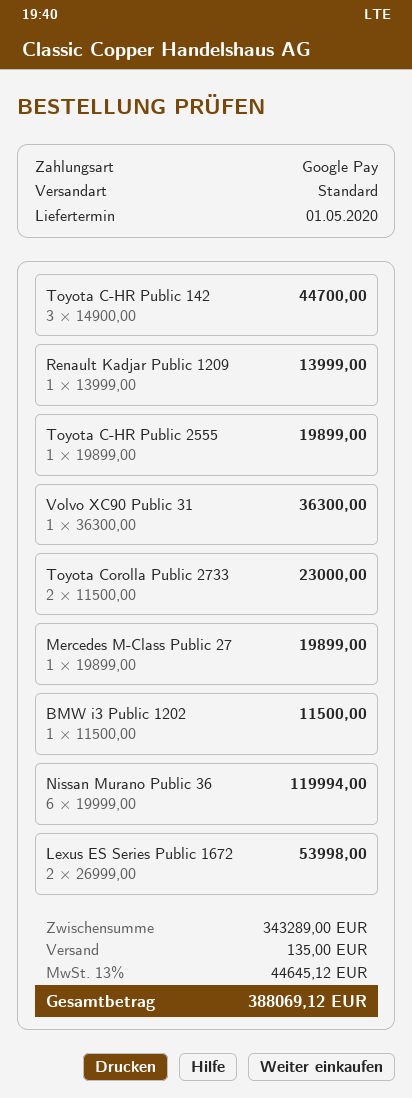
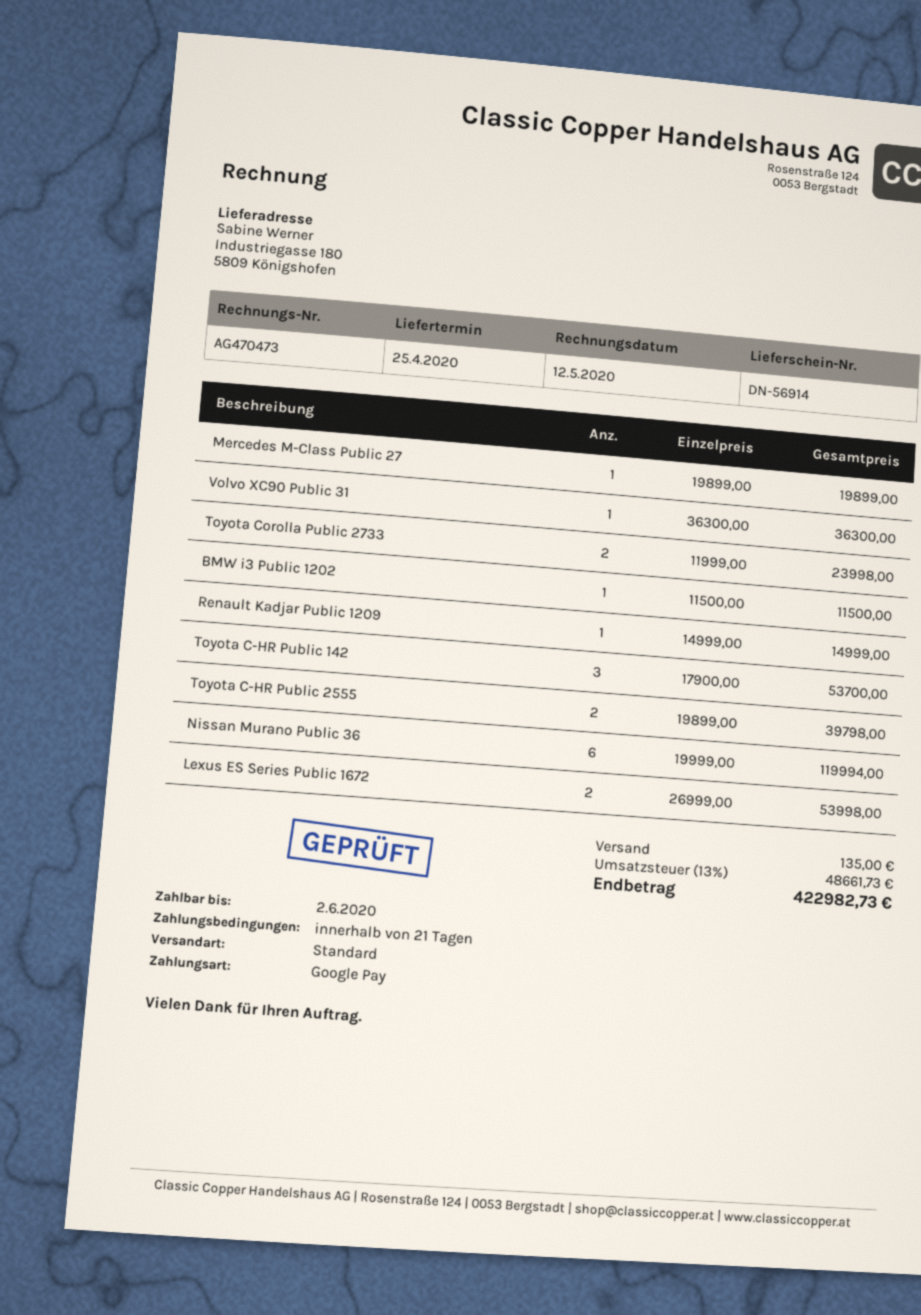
delivery date: 2020-05-01 -> 2020-04-25
Toyota C-HR Public 142: 3 x 14900.00 = 44700.00 -> 3 x 17900.00 = 53700.00
Renault Kadjar Public 1209: 1 x 13999.00 = 13999.00 -> 1 x 14999.00 = 14999.00
Toyota C-HR Public 2555: 1 x 19899.00 = 19899.00 -> 2 x 19899.00 = 39798.00
Toyota Corolla Public 2733: 2 x 11500.00 = 23000.00 -> 2 x 11999.00 = 23998.00
tax: 13% = 44645.12 -> 13% = 48661.73
total: 388069.12 -> 422982.73

